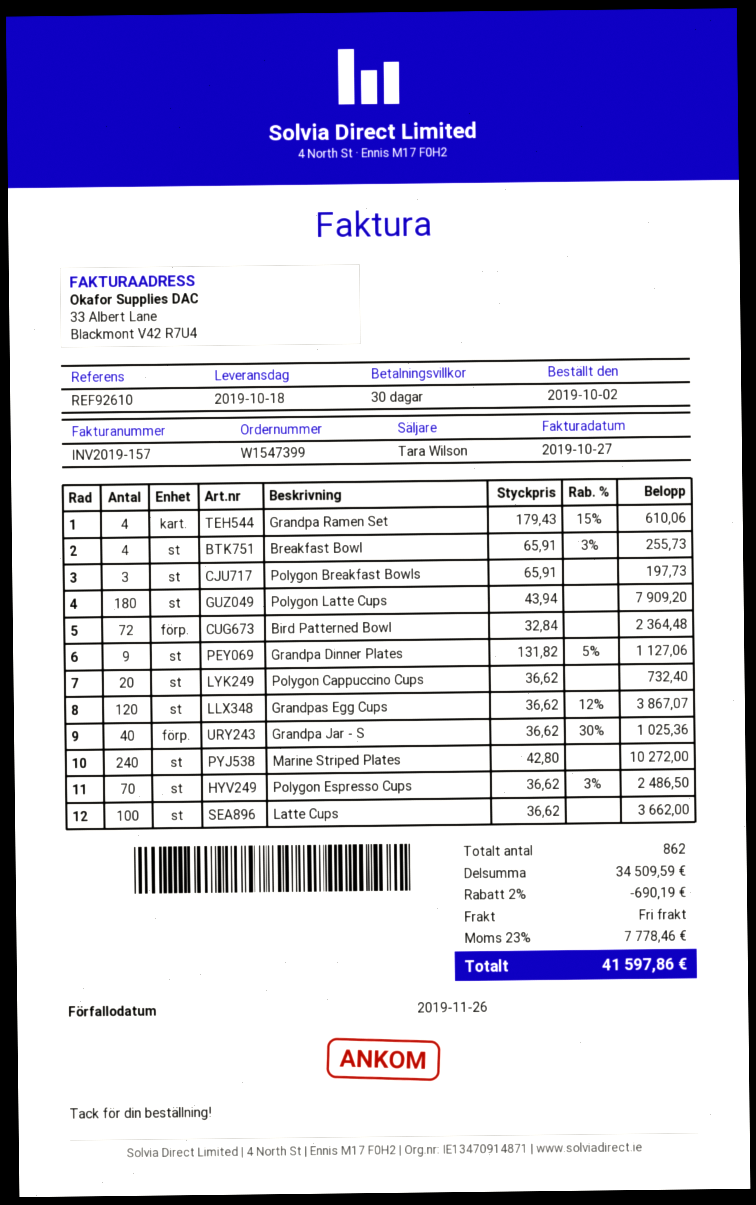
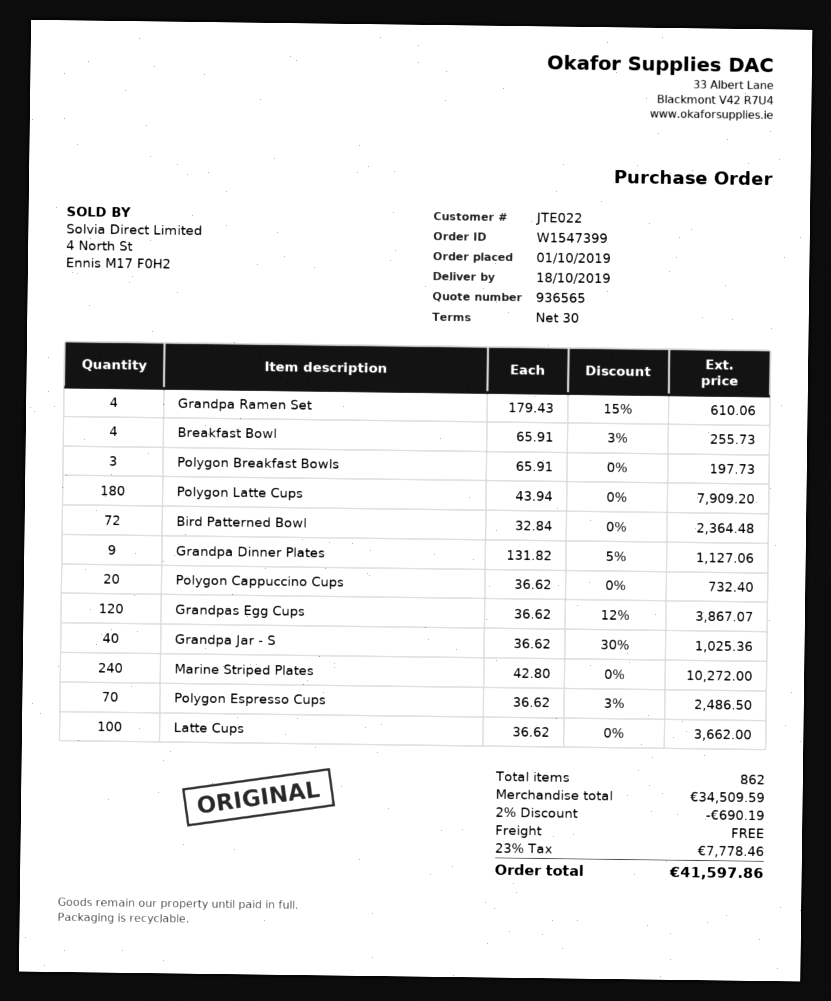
order date: 2019-10-02 -> 2019-10-01

